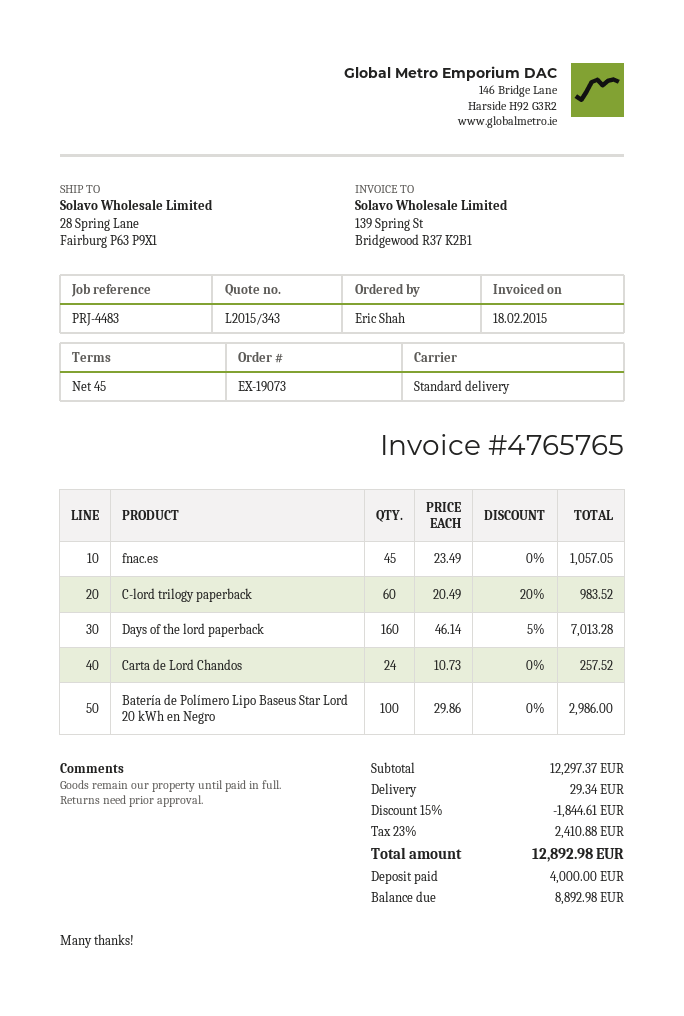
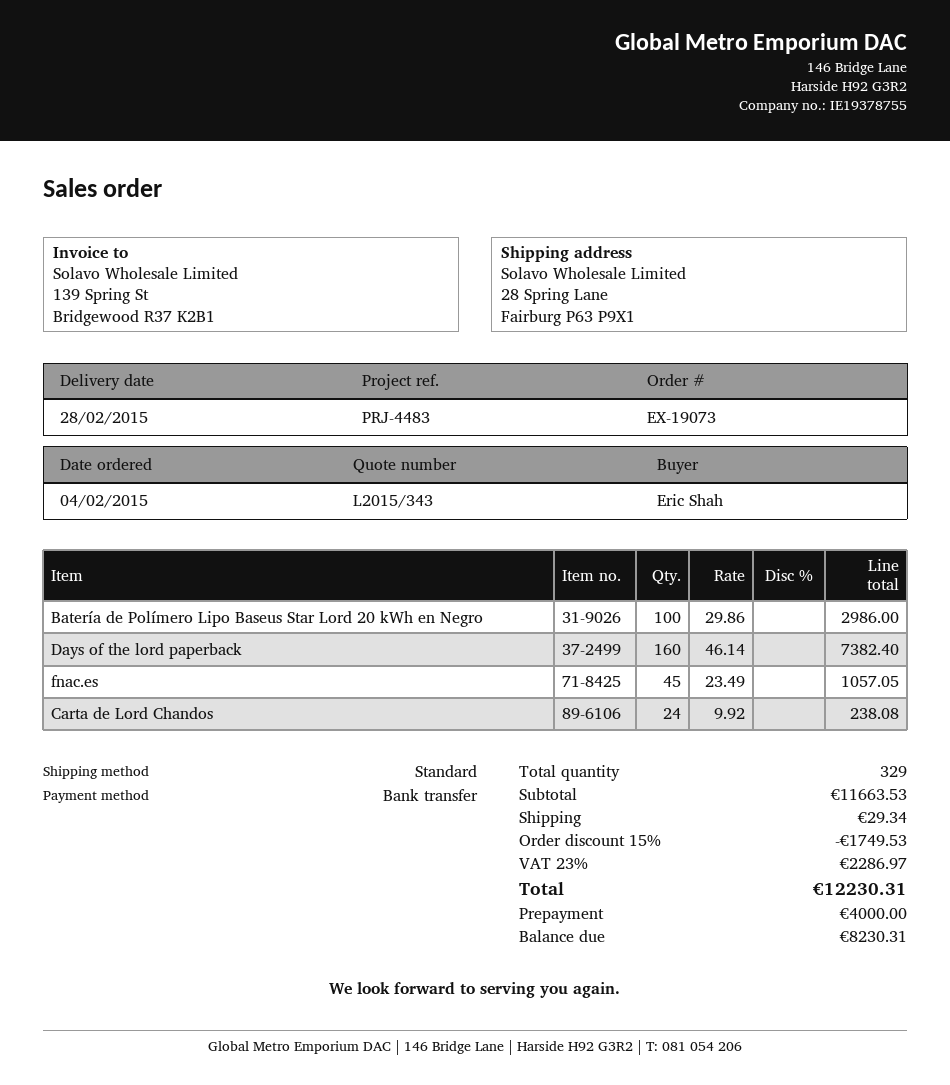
C-lord trilogy paperback: 60 x 20.49 - 20% = 983.52 -> none
Days of the lord paperback: 160 x 46.14 - 5% = 7013.28 -> 160 x 46.14 = 7382.40
Carta de Lord Chandos: 24 x 10.73 = 257.52 -> 24 x 9.92 = 238.08
subtotal: 12297.37 -> 11663.53
discount: 15% = 1844.61 -> 15% = 1749.53
tax: 23% = 2410.88 -> 23% = 2286.97
total: 12892.98 -> 12230.31
balance: 8892.98 -> 8230.31

